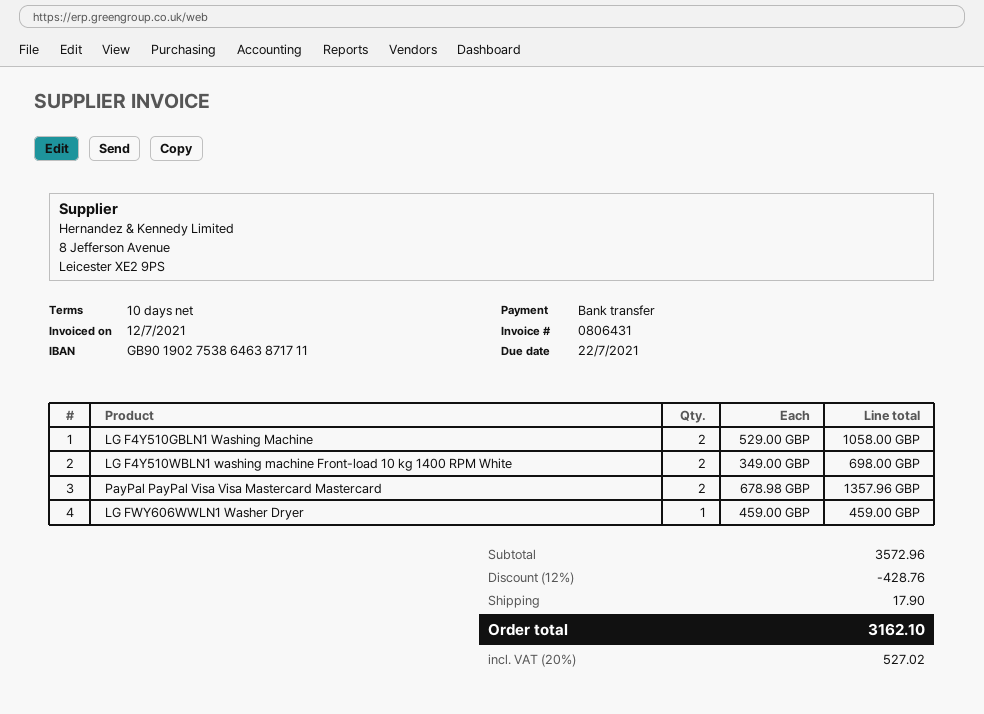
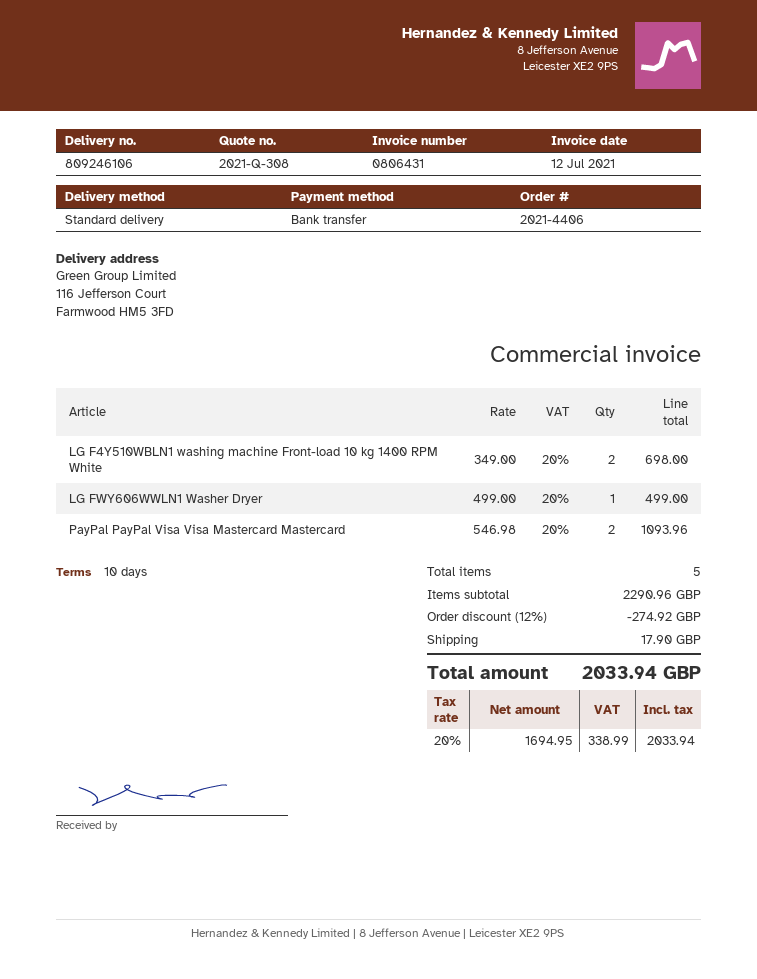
LG F4Y510GBLN1 Washing Machine: 2 x 529.00 = 1058.00 -> none
PayPal PayPal Visa Visa Mastercard Mastercard: 2 x 678.98 = 1357.96 -> 2 x 546.98 = 1093.96
LG FWY606WWLN1 Washer Dryer: 1 x 459.00 = 459.00 -> 1 x 499.00 = 499.00
subtotal: 3572.96 -> 2290.96
discount: 12% = 428.76 -> 12% = 274.92
tax: 20% = 527.02 -> 20% = 338.99
total: 3162.10 -> 2033.94

